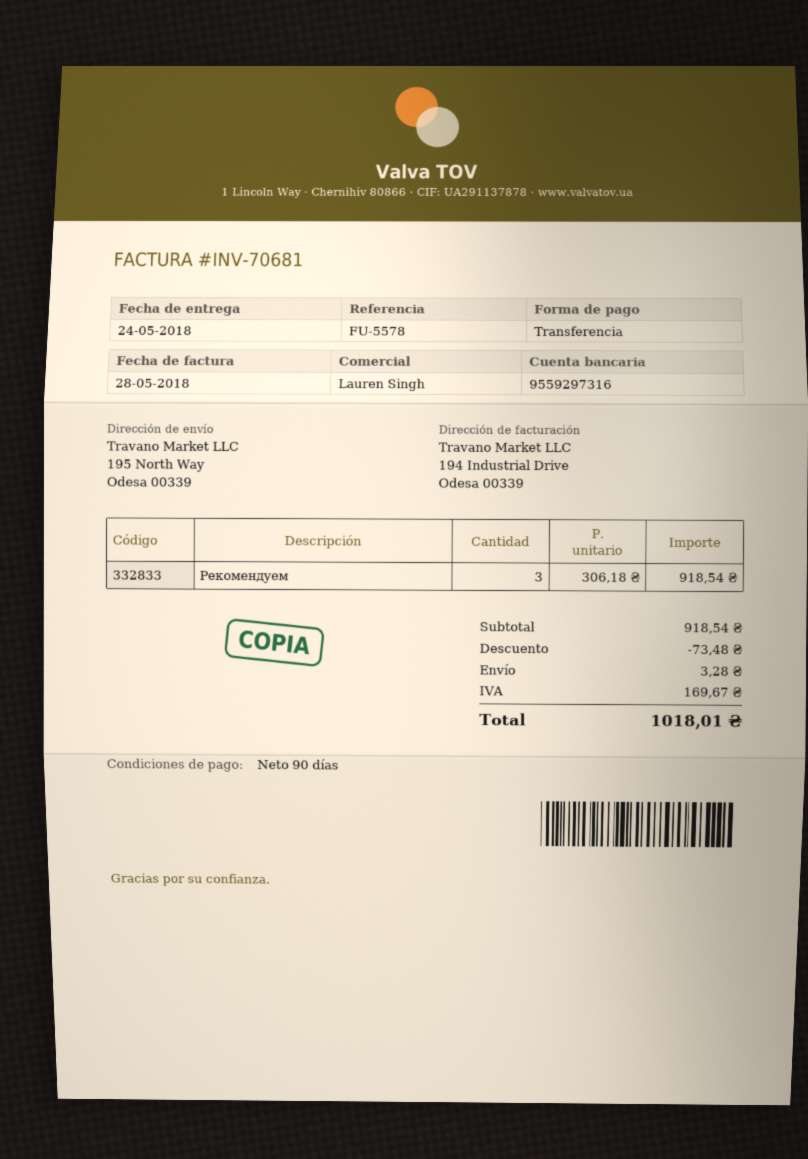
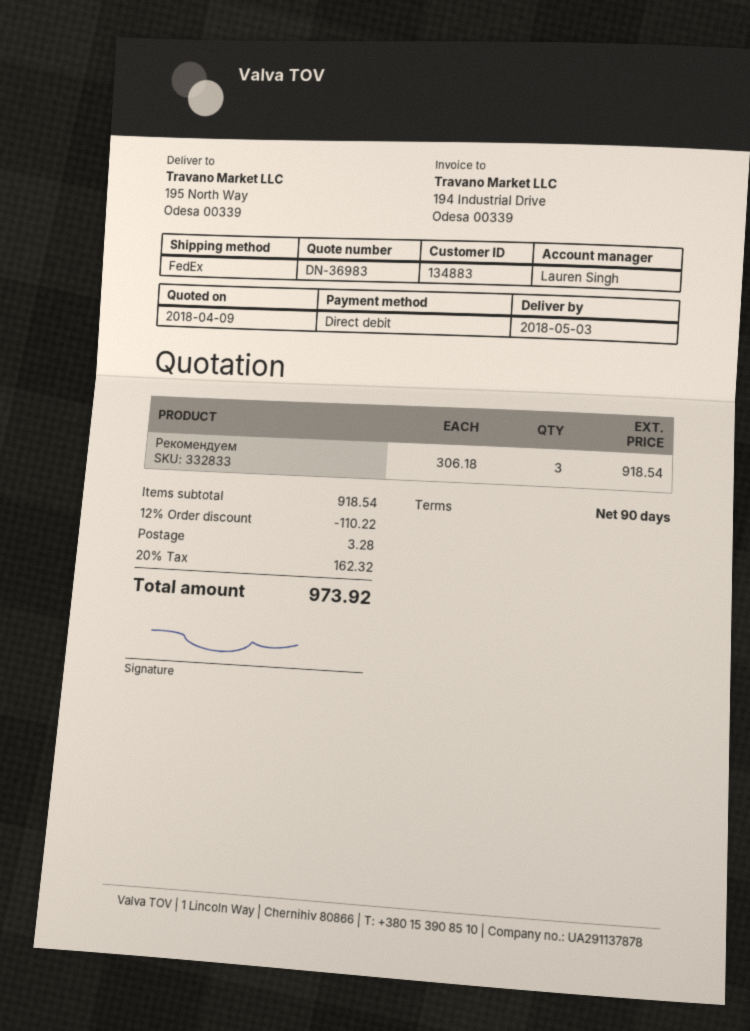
delivery date: 2018-05-24 -> 2018-05-03
payment method: bank transfer -> direct debit
discount: 73.48 -> 110.22
tax: 169.67 -> 162.32
total: 1018.01 -> 973.92

